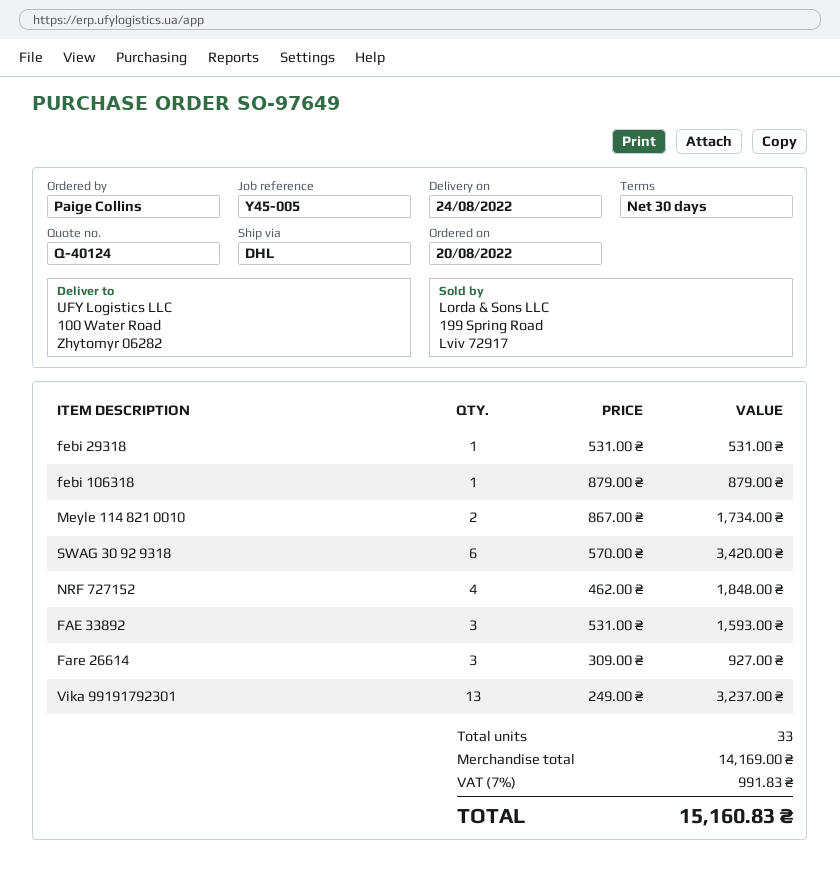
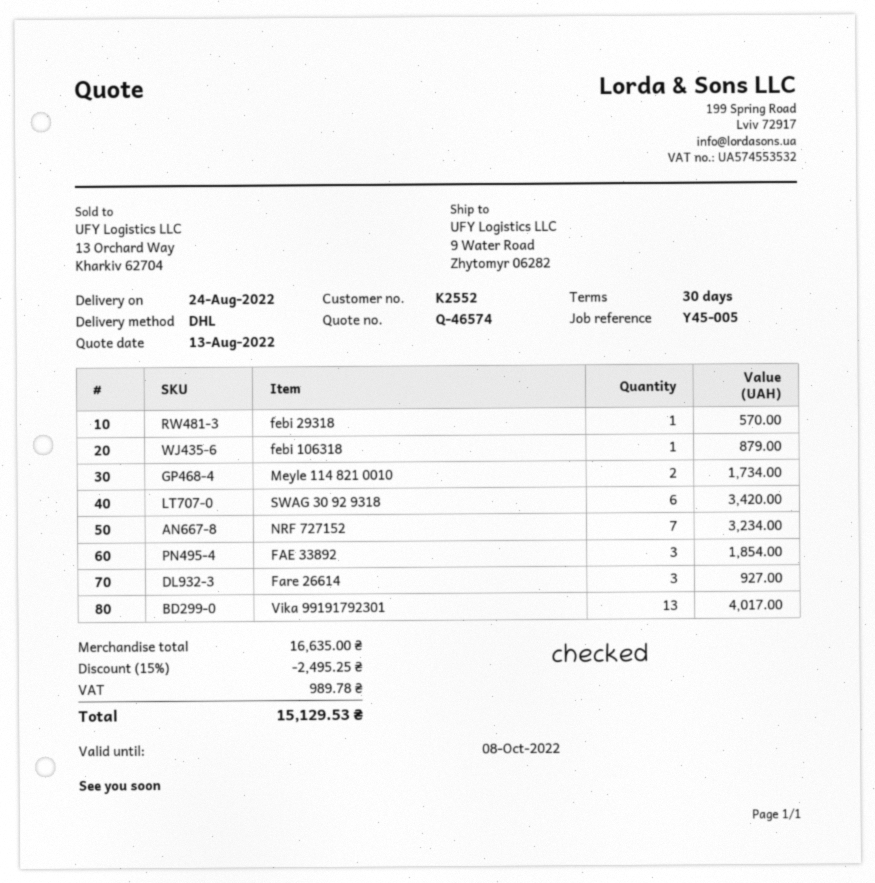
quote number: Q-40124 -> Q-46574
ship to: 100 Water Road, Zhytomyr 06282 -> 9 Water Road, Zhytomyr 06282
febi 29318: 1 for 531.00 -> 1 for 570.00
NRF 727152: 4 for 1848.00 -> 7 for 3234.00
FAE 33892: 3 for 1593.00 -> 3 for 1854.00
Vika 99191792301: 13 for 3237.00 -> 13 for 4017.00
subtotal: 14169.00 -> 16635.00
discount: none -> 15% = 2495.25
tax: 991.83 -> 989.78
total: 15160.83 -> 15129.53

